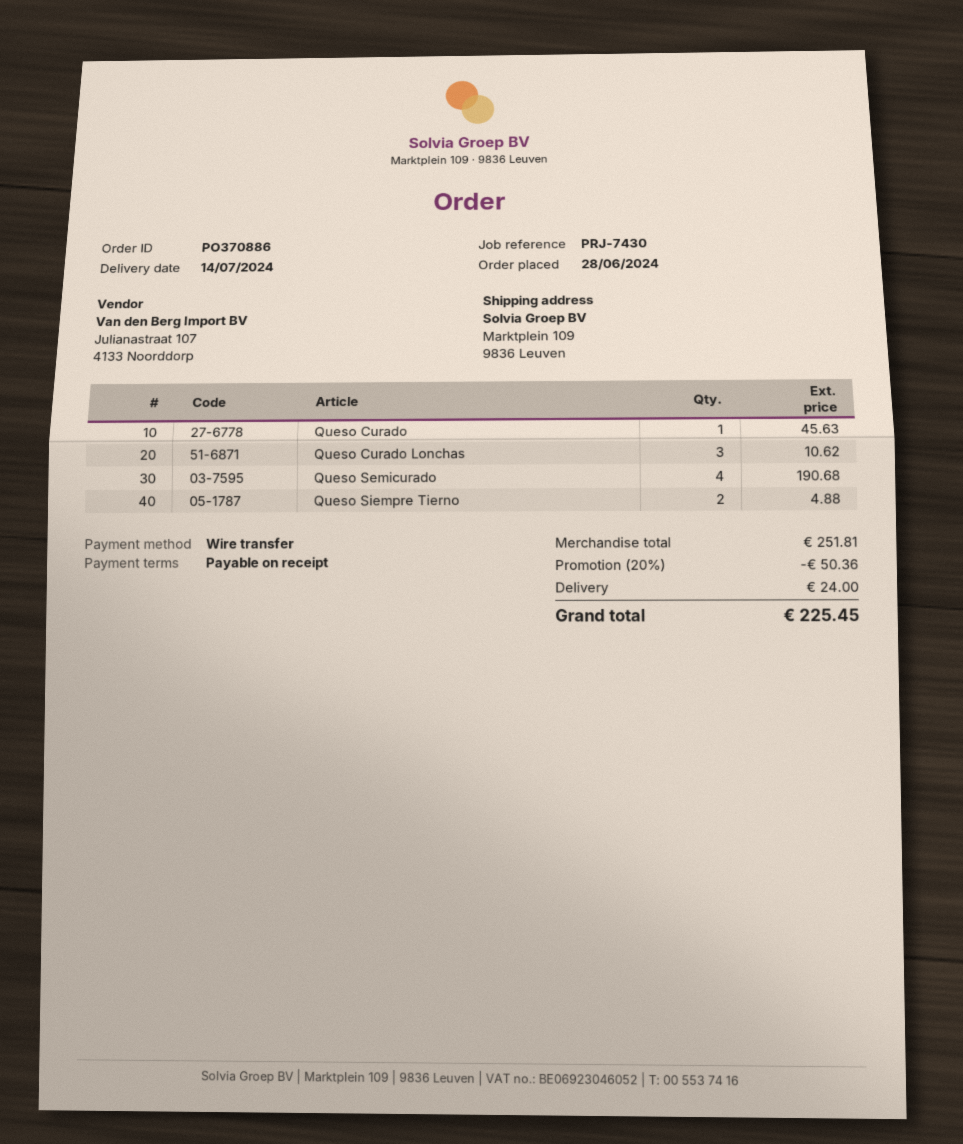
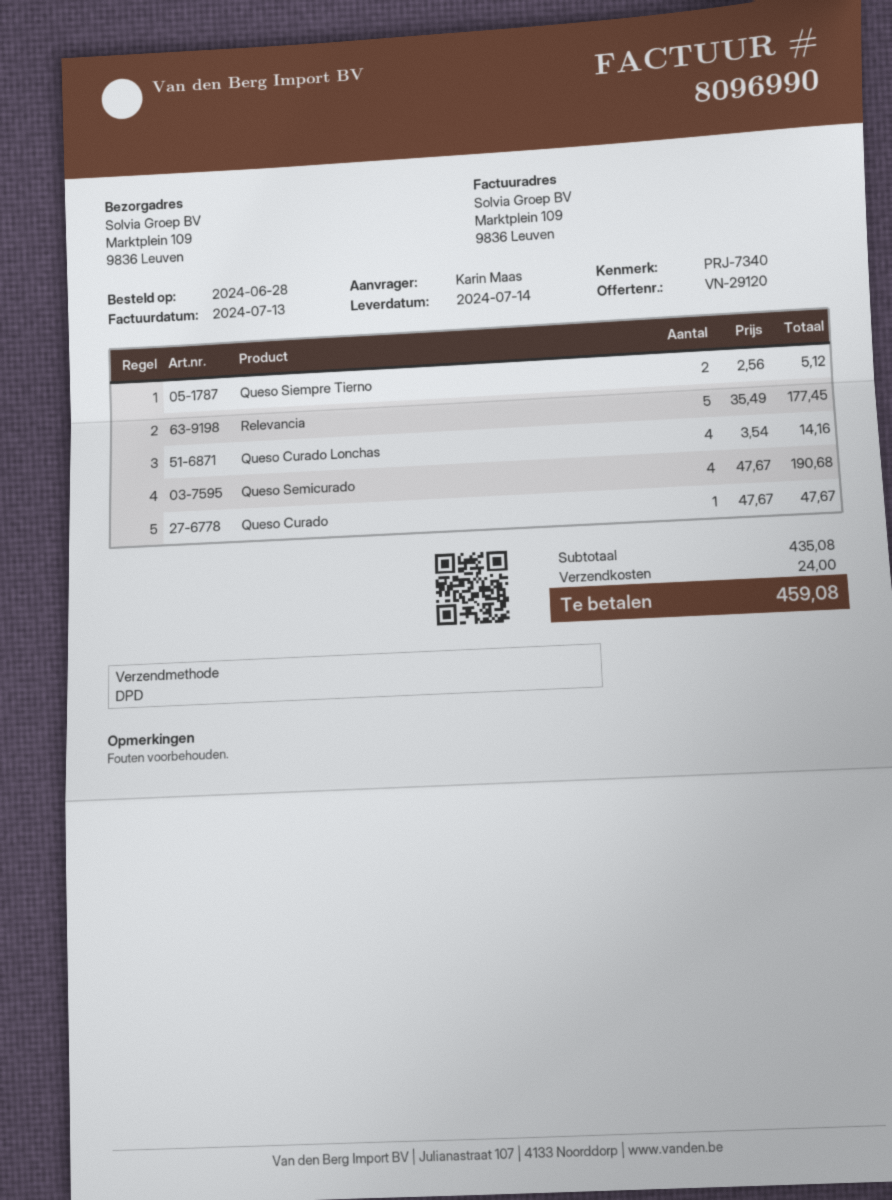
reference: PRJ-7430 -> PRJ-7340
Queso Curado: 1 for 45.63 -> 1 for 47.67
Queso Curado Lonchas: 3 for 10.62 -> 4 for 14.16
Queso Siempre Tierno: 2 for 4.88 -> 2 for 5.12
Relevancia: none -> 5 for 177.45
subtotal: 251.81 -> 435.08
discount: 20% = 50.36 -> none
total: 225.45 -> 459.08

